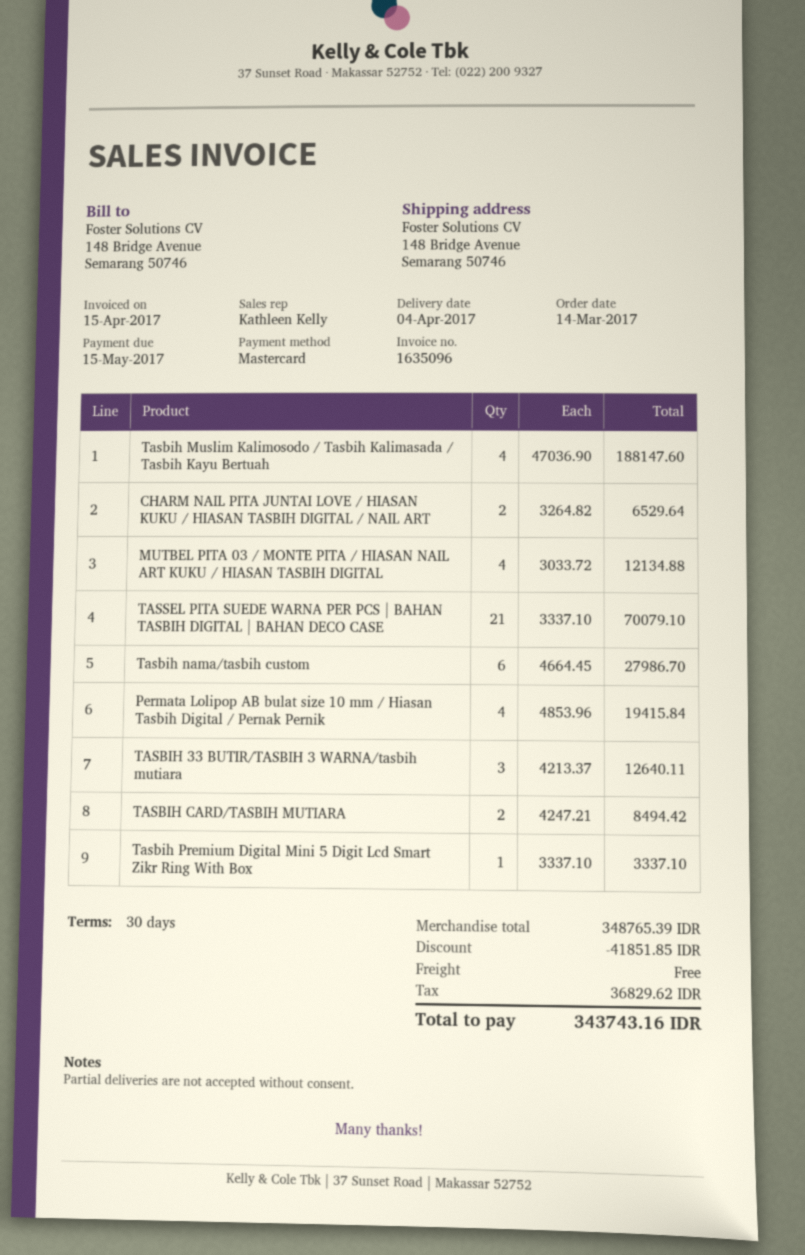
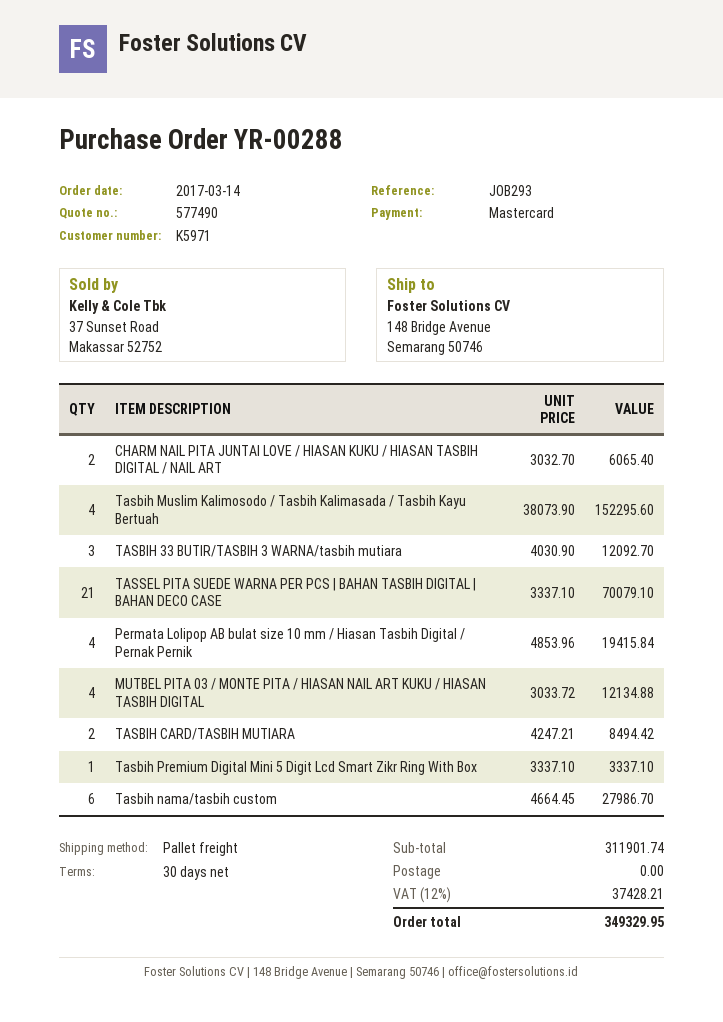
Tasbih Muslim Kalimosodo / Tasbih Kalimasada / Tasbih Kayu Bertuah: 4 x 47036.90 = 188147.60 -> 4 x 38073.90 = 152295.60
CHARM NAIL PITA JUNTAI LOVE / HIASAN KUKU / HIASAN TASBIH DIGITAL / NAIL ART: 2 x 3264.82 = 6529.64 -> 2 x 3032.70 = 6065.40
TASBIH 33 BUTIR/TASBIH 3 WARNA/tasbih mutiara: 3 x 4213.37 = 12640.11 -> 3 x 4030.90 = 12092.70
subtotal: 348765.39 -> 311901.74
discount: 41851.85 -> none
tax: 36829.62 -> 37428.21
total: 343743.16 -> 349329.95

